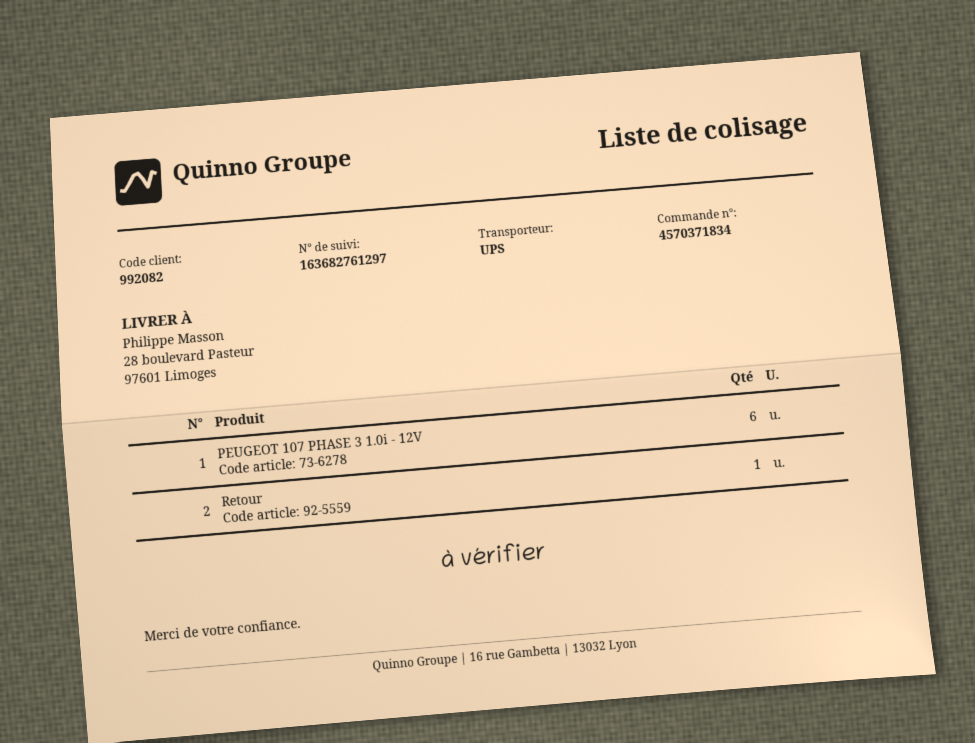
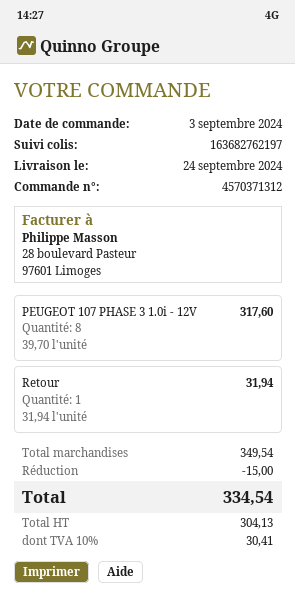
order number: 4570371834 -> 4570371312
tracking number: 163682761297 -> 163682762197
PEUGEOT 107 PHASE 3 1.0i - 12V: 6 -> 8

